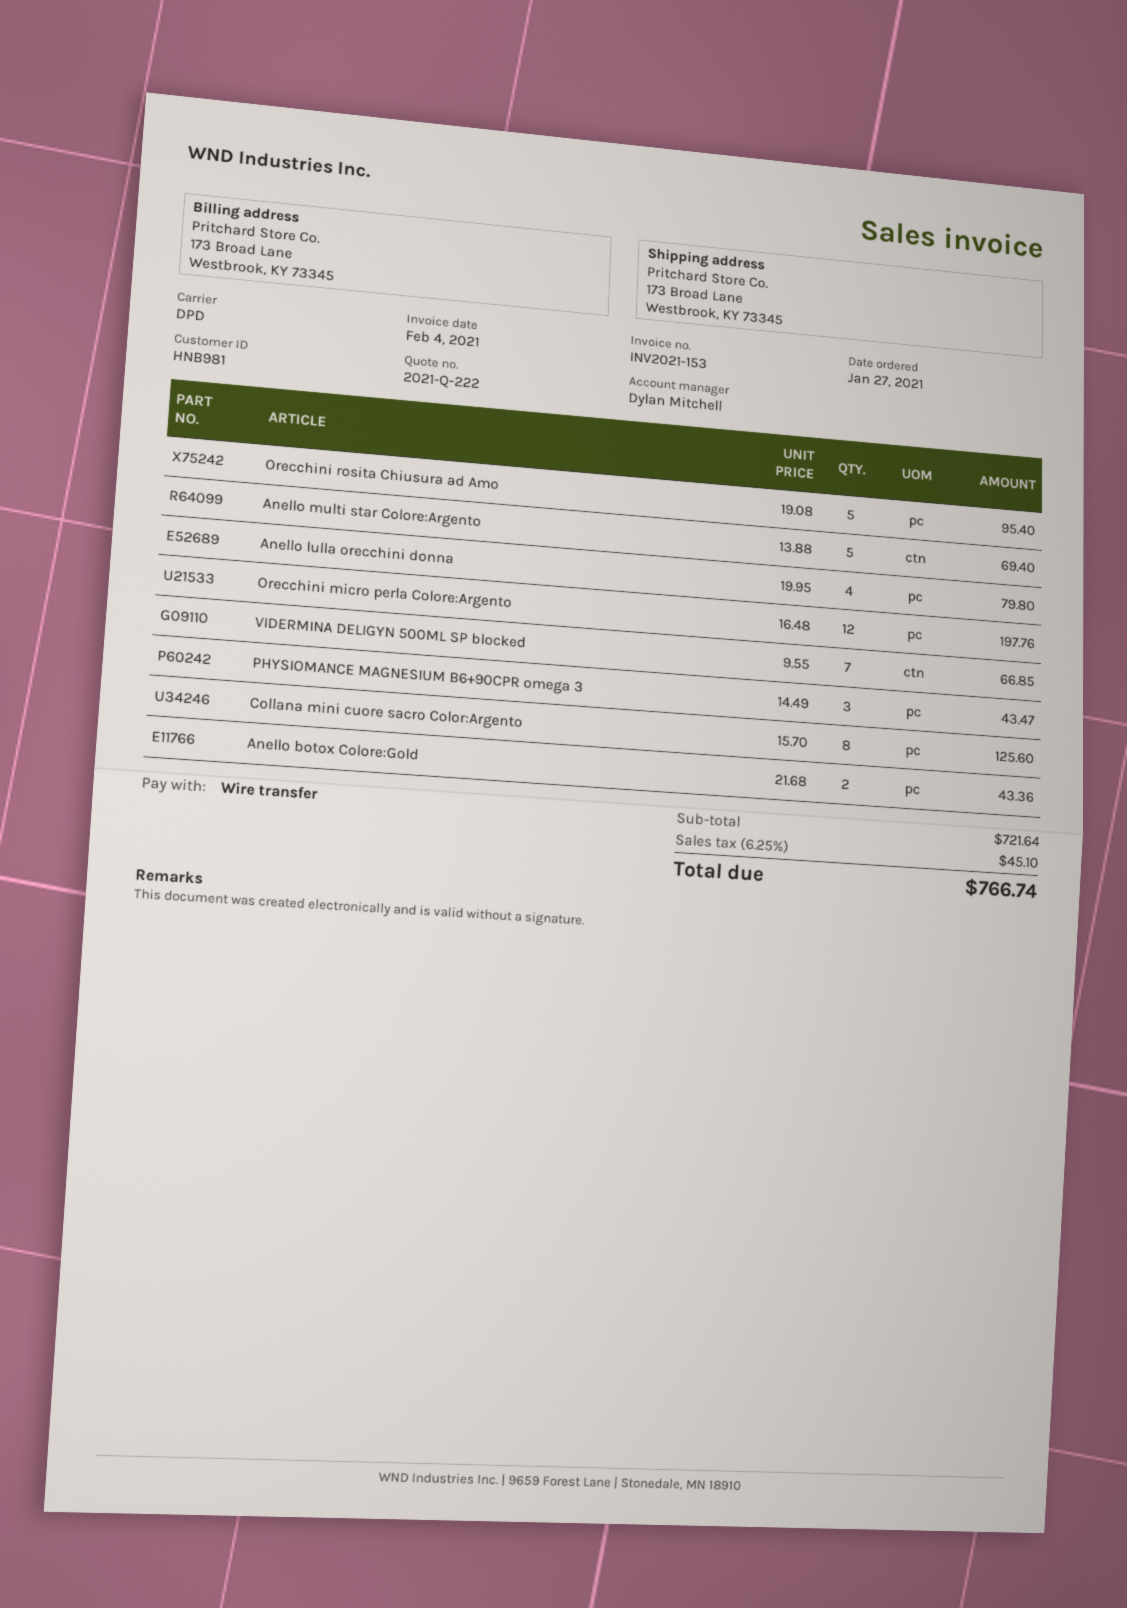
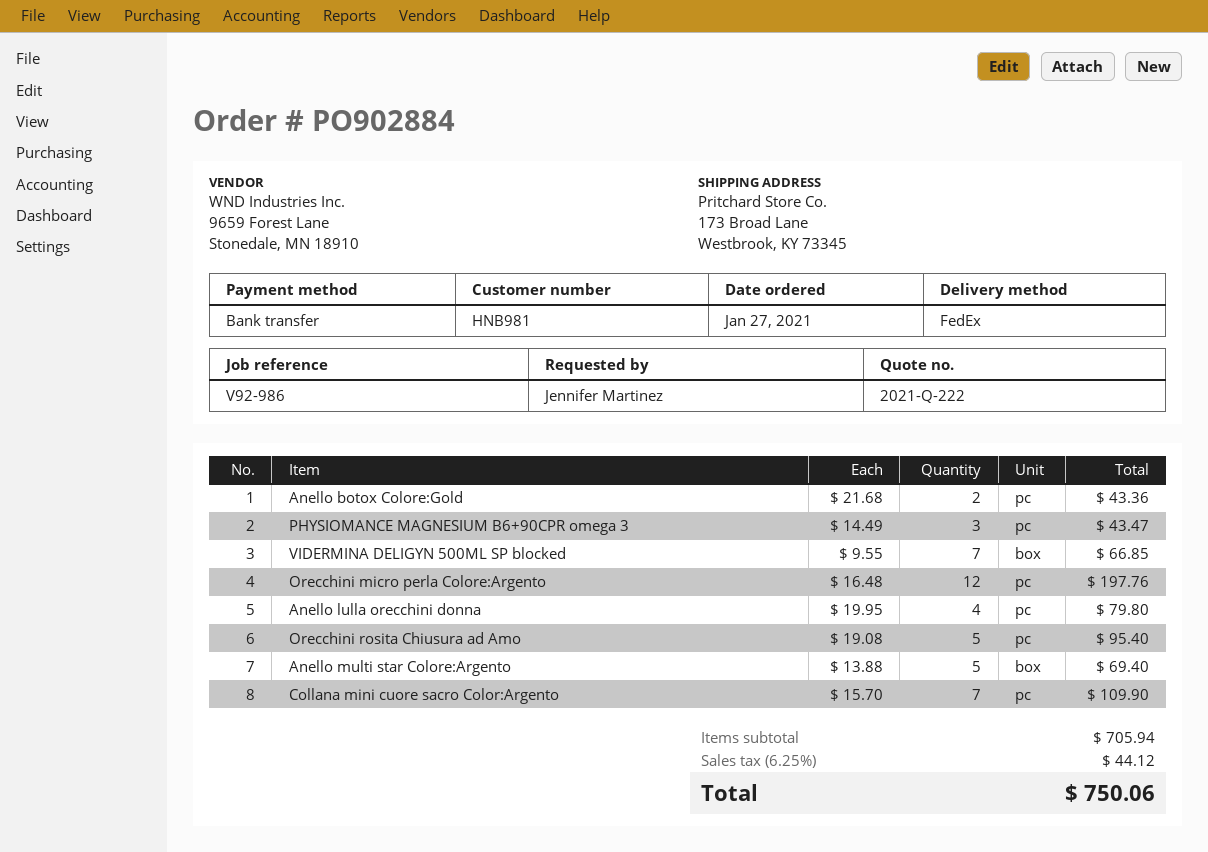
shipping method: DPD -> FedEx
Collana mini cuore sacro Color:Argento: 8 x 15.70 = 125.60 -> 7 x 15.70 = 109.90
subtotal: 721.64 -> 705.94
tax: 6.25% = 45.10 -> 6.25% = 44.12
total: 766.74 -> 750.06

